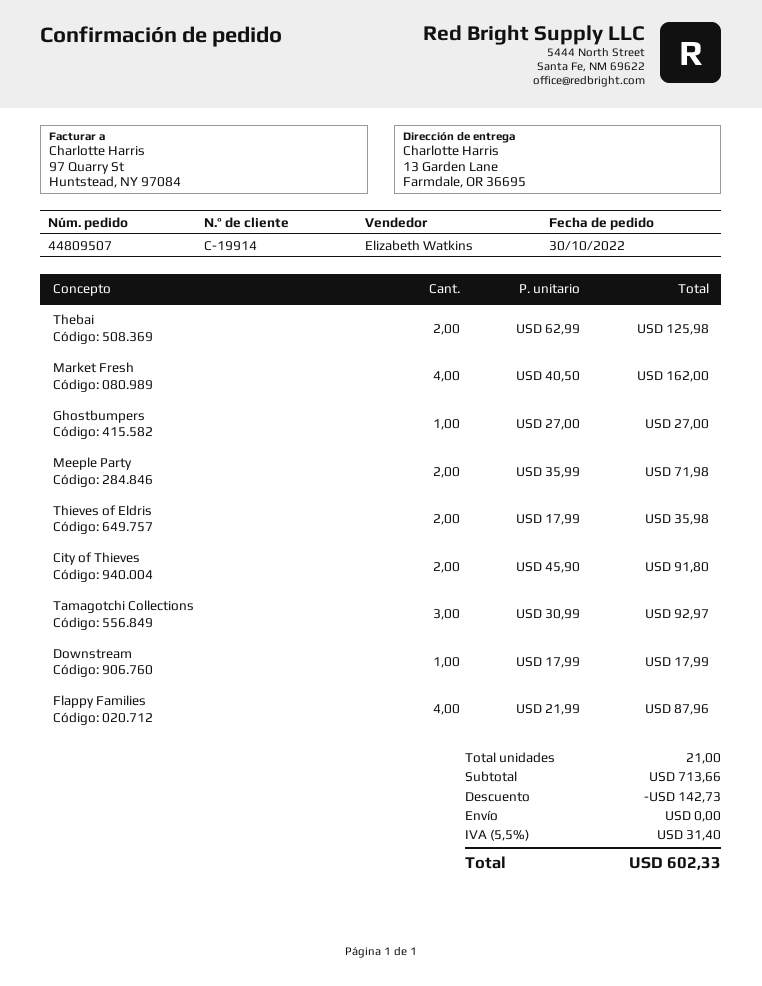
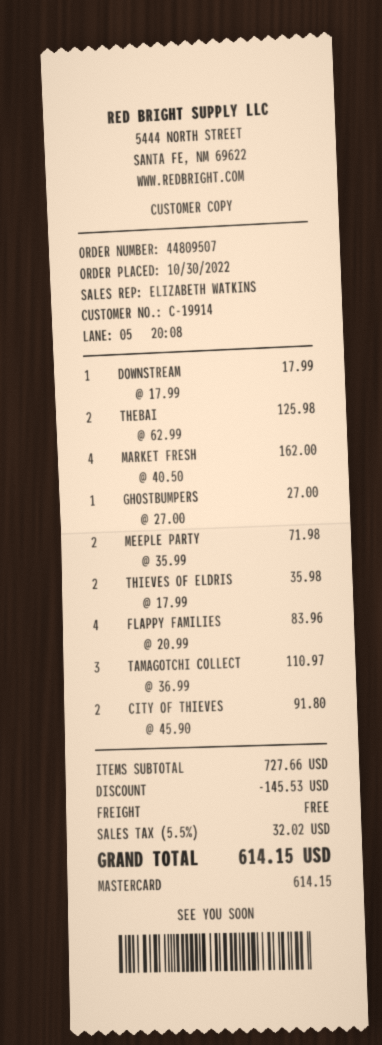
Tamagotchi Collections: 3 x 30.99 = 92.97 -> 3 x 36.99 = 110.97
Flappy Families: 4 x 21.99 = 87.96 -> 4 x 20.99 = 83.96
subtotal: 713.66 -> 727.66
discount: 142.73 -> 145.53
tax: 5.5% = 31.40 -> 5.5% = 32.02
total: 602.33 -> 614.15

